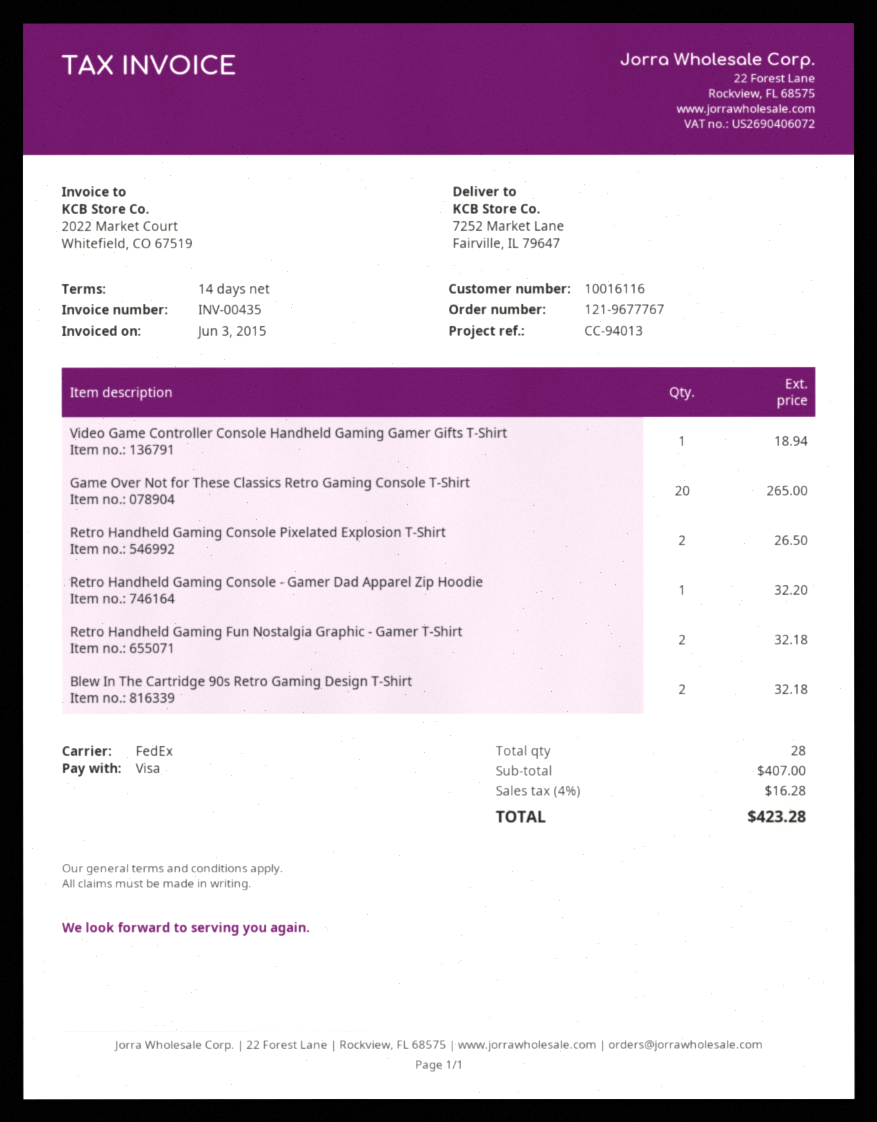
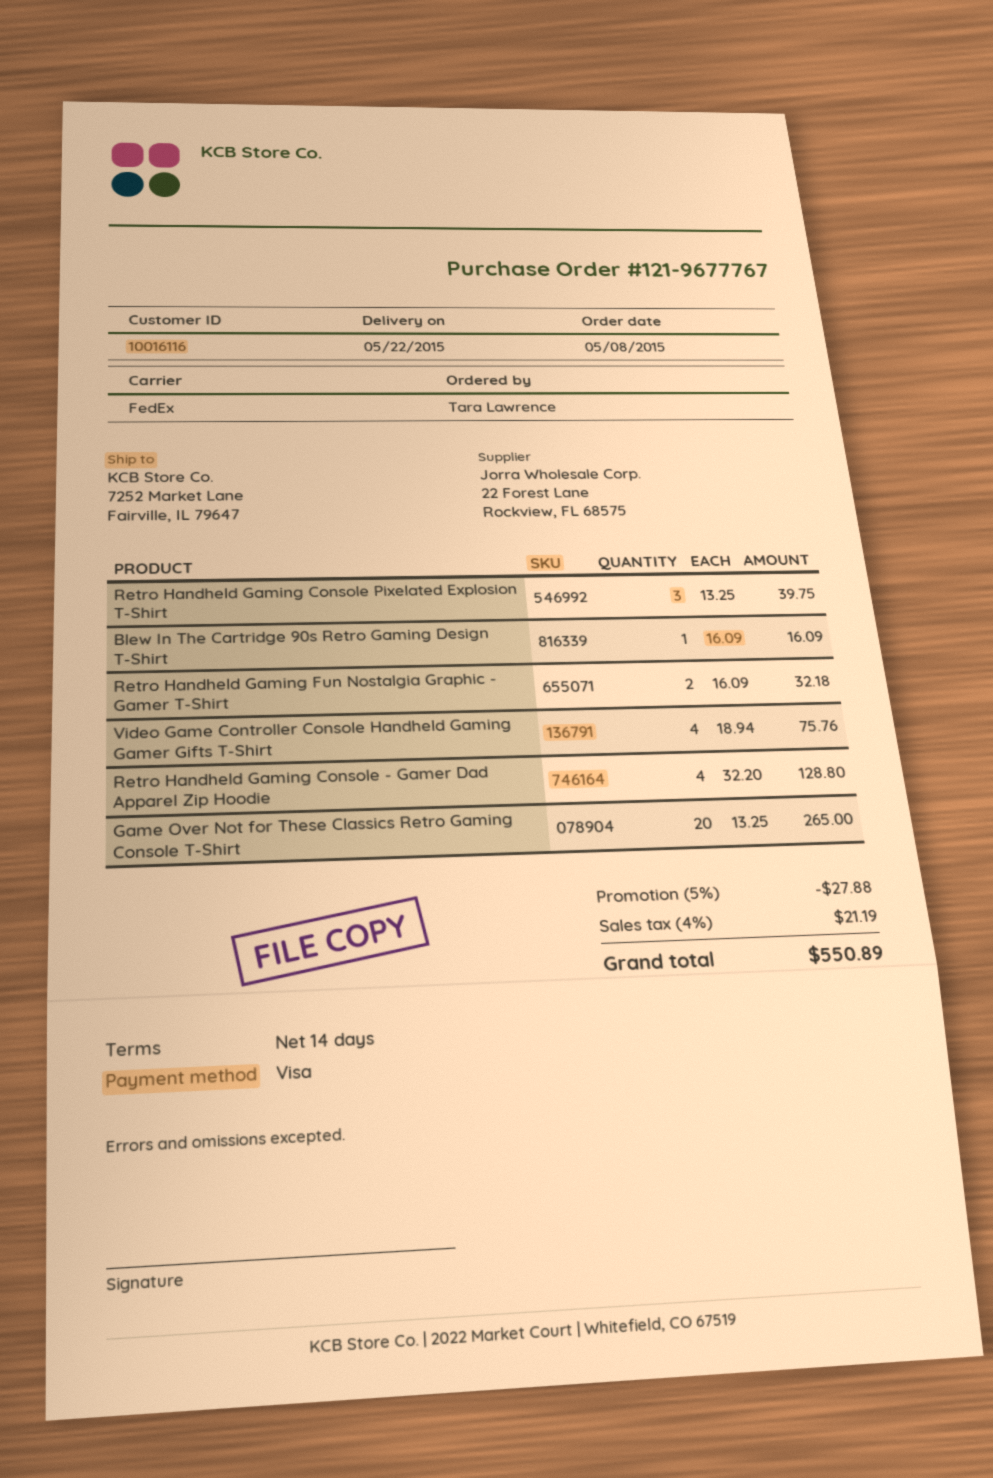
Video Game Controller Console Handheld Gaming Gamer Gifts T-Shirt: 1 for 18.94 -> 4 for 75.76
Retro Handheld Gaming Console Pixelated Explosion T-Shirt: 2 for 26.50 -> 3 for 39.75
Retro Handheld Gaming Console - Gamer Dad Apparel Zip Hoodie: 1 for 32.20 -> 4 for 128.80
Blew In The Cartridge 90s Retro Gaming Design T-Shirt: 2 for 32.18 -> 1 for 16.09
discount: none -> 5% = 27.88
tax: 4% = 16.28 -> 4% = 21.19
total: 423.28 -> 550.89

